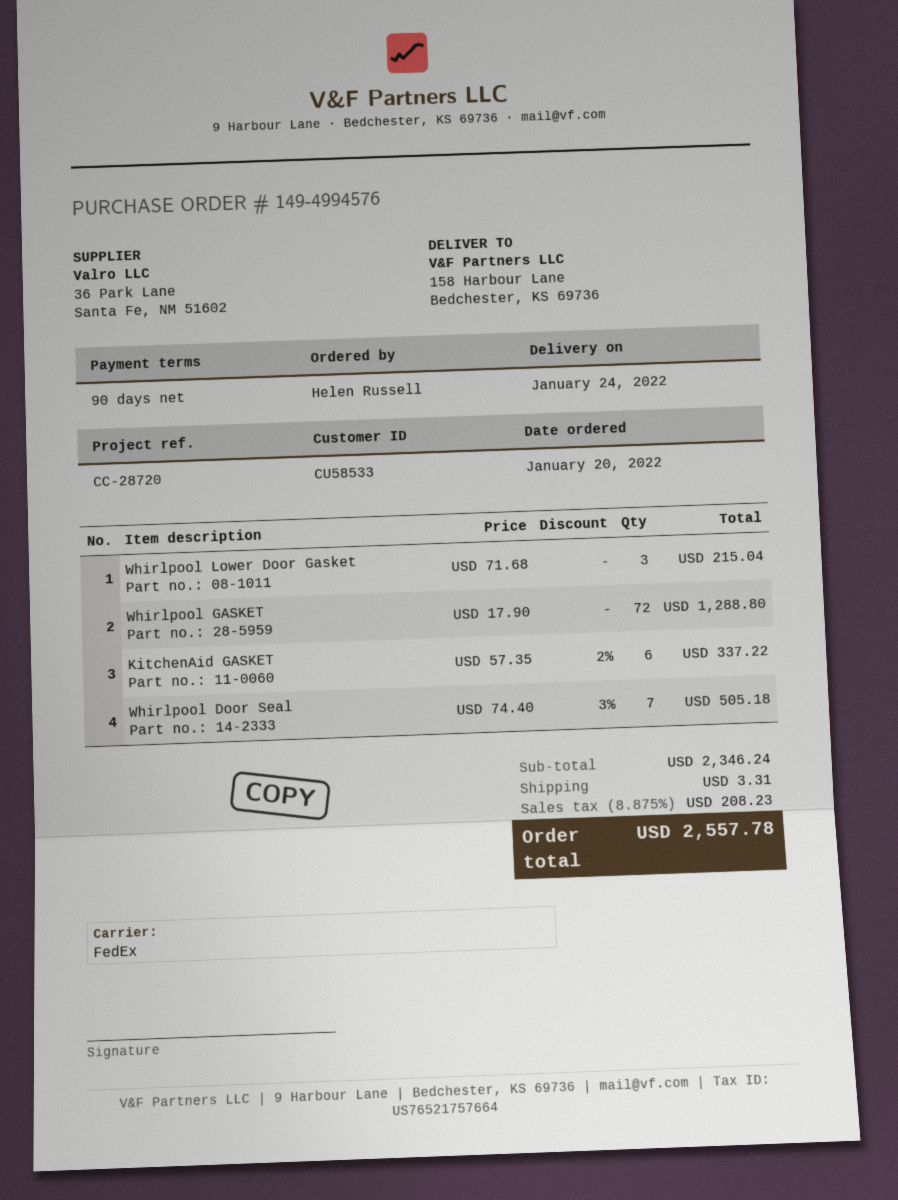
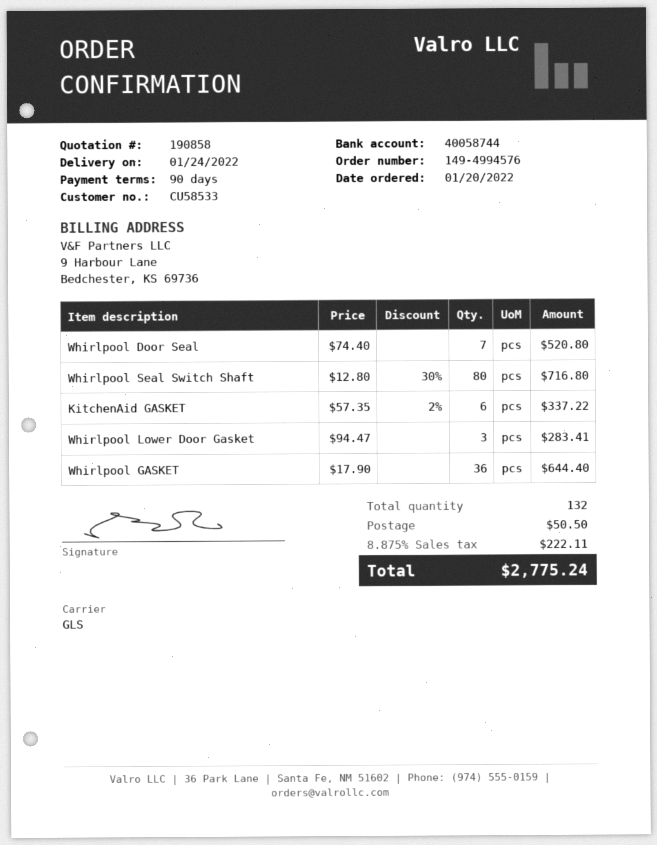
shipping method: FedEx -> GLS
Whirlpool Lower Door Gasket: 3 x 71.68 = 215.04 -> 3 x 94.47 = 283.41
Whirlpool GASKET: 72 x 17.90 = 1288.80 -> 36 x 17.90 = 644.40
Whirlpool Door Seal: 7 x 74.40 - 3% = 505.18 -> 7 x 74.40 = 520.80
Whirlpool Seal Switch Shaft: none -> 80 x 12.80 - 30% = 716.80
shipping: 3.31 -> 50.50
tax: 8.875% = 208.23 -> 8.875% = 222.11
total: 2557.78 -> 2775.24

